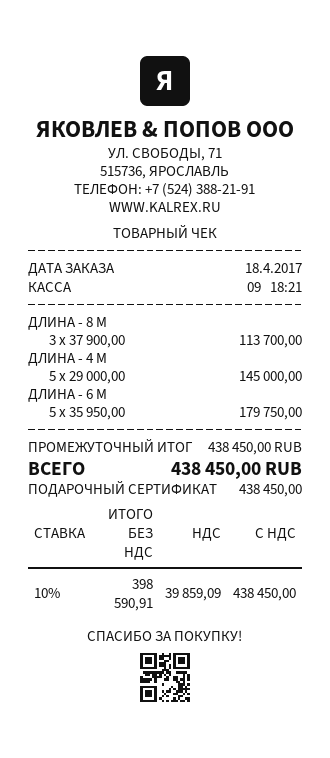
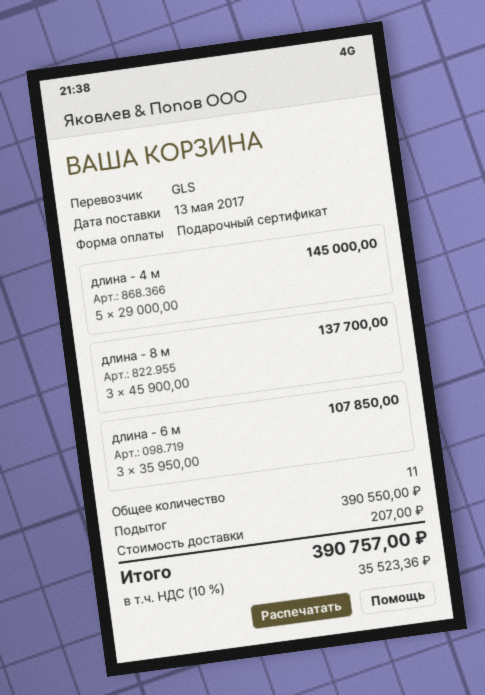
ДЛИНА - 8 М: 3 x 37900.00 = 113700.00 -> 3 x 45900.00 = 137700.00
ДЛИНА - 6 М: 5 x 35950.00 = 179750.00 -> 3 x 35950.00 = 107850.00
subtotal: 438450.00 -> 390550.00
shipping: none -> 207.00
tax: 10% = 39859.09 -> 10% = 35523.36
total: 438450.00 -> 390757.00

